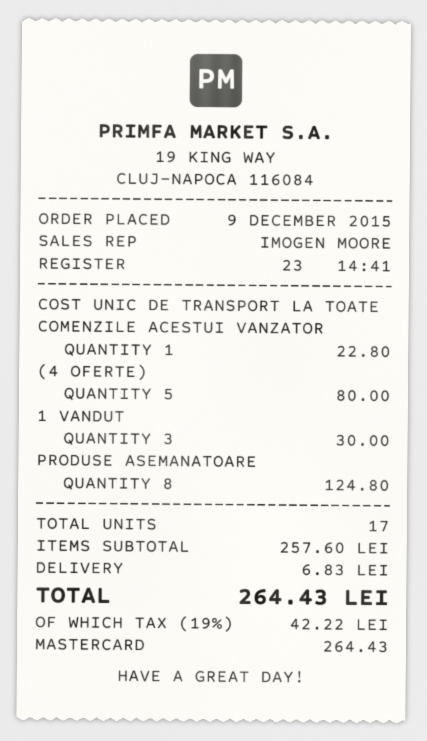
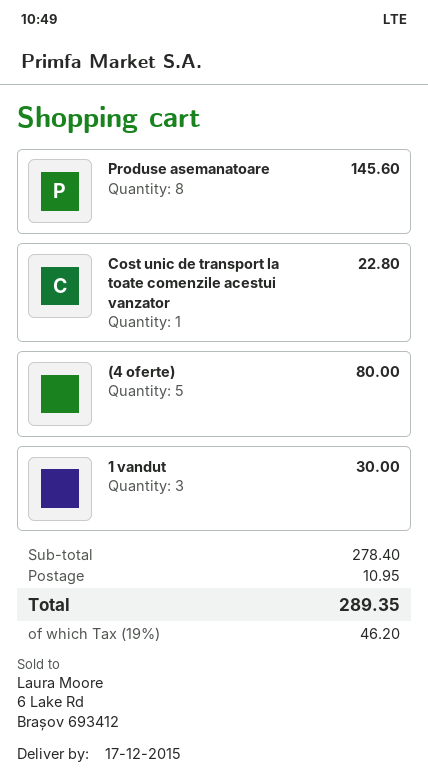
PRODUSE ASEMANATOARE: 8 for 124.80 -> 8 for 145.60
subtotal: 257.60 -> 278.40
shipping: 6.83 -> 10.95
tax: 19% = 42.22 -> 19% = 46.20
total: 264.43 -> 289.35

